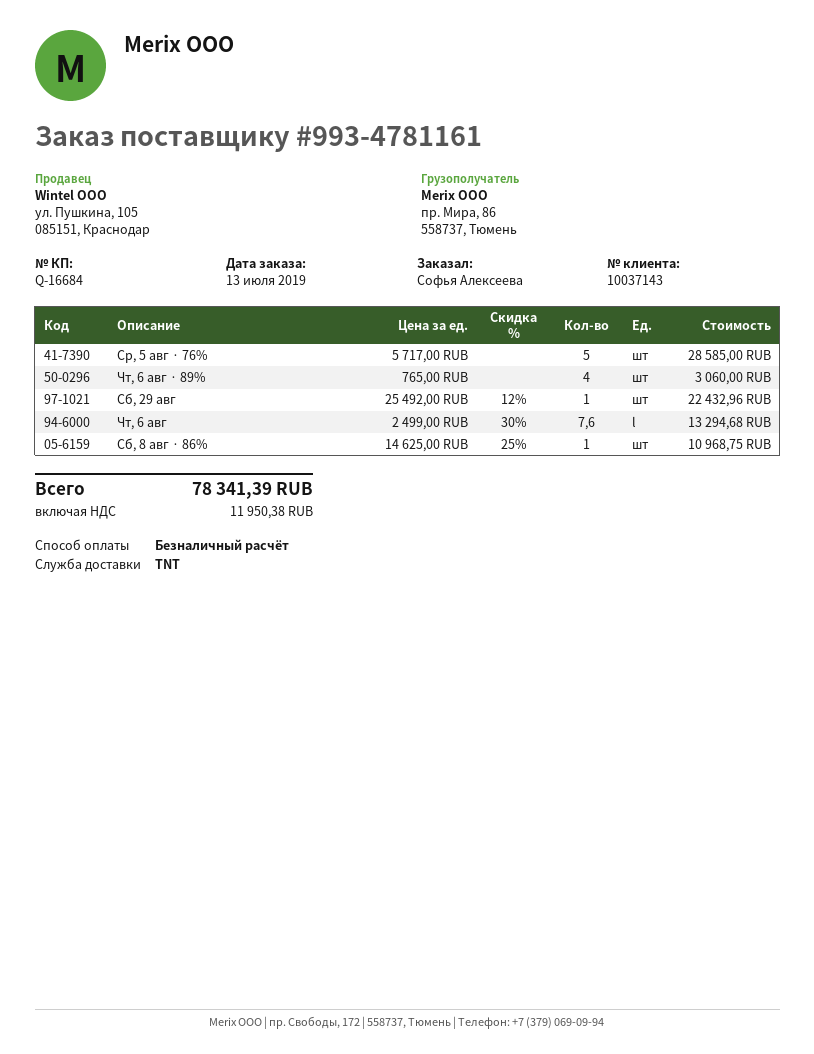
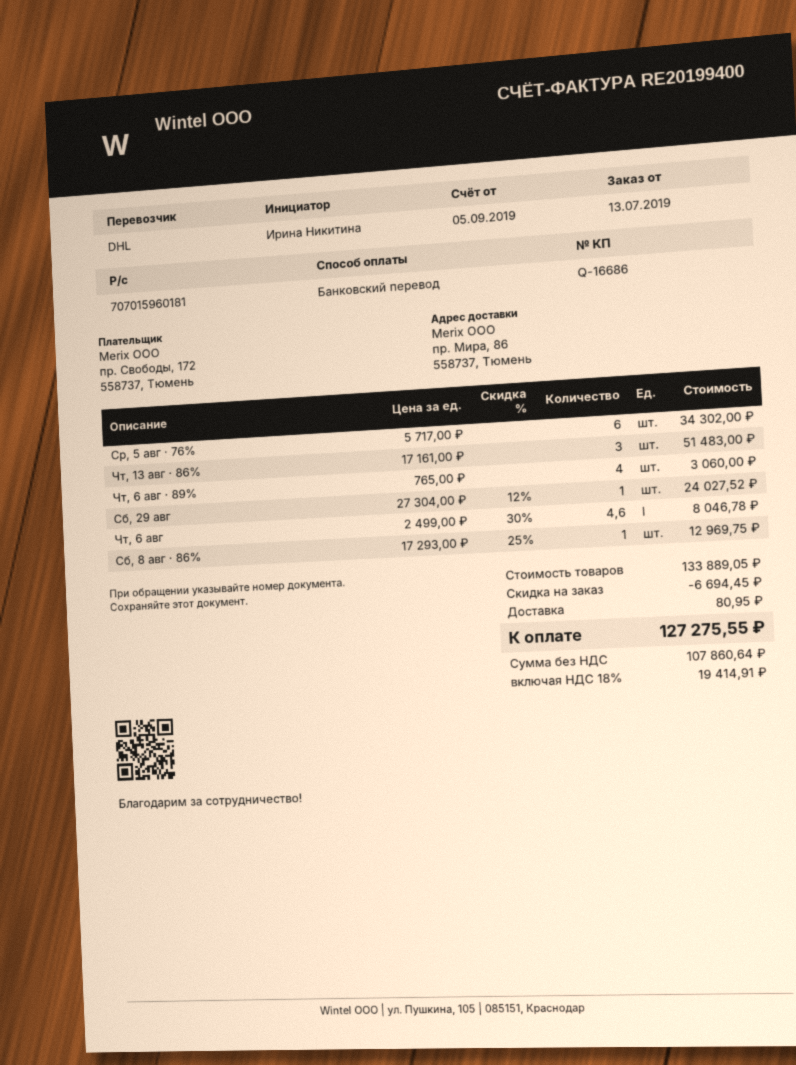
quote number: Q-16684 -> Q-16686
ordered by: Софья Алексеева -> Ирина Никитина
shipping method: TNT -> DHL
Ср, 5 авг · 76%: 5 x 5717.00 = 28585.00 -> 6 x 5717.00 = 34302.00
Сб, 29 авг: 1 x 25492.00 - 12% = 22432.96 -> 1 x 27304.00 - 12% = 24027.52
Чт, 6 авг: 7.6 x 2499.00 - 30% = 13294.68 -> 4.6 x 2499.00 - 30% = 8046.78
Сб, 8 авг · 86%: 1 x 14625.00 - 25% = 10968.75 -> 1 x 17293.00 - 25% = 12969.75
Чт, 13 авг · 86%: none -> 3 x 17161.00 = 51483.00
discount: none -> 6694.45
shipping: none -> 80.95
tax: 11950.38 -> 19414.91
total: 78341.39 -> 127275.55

